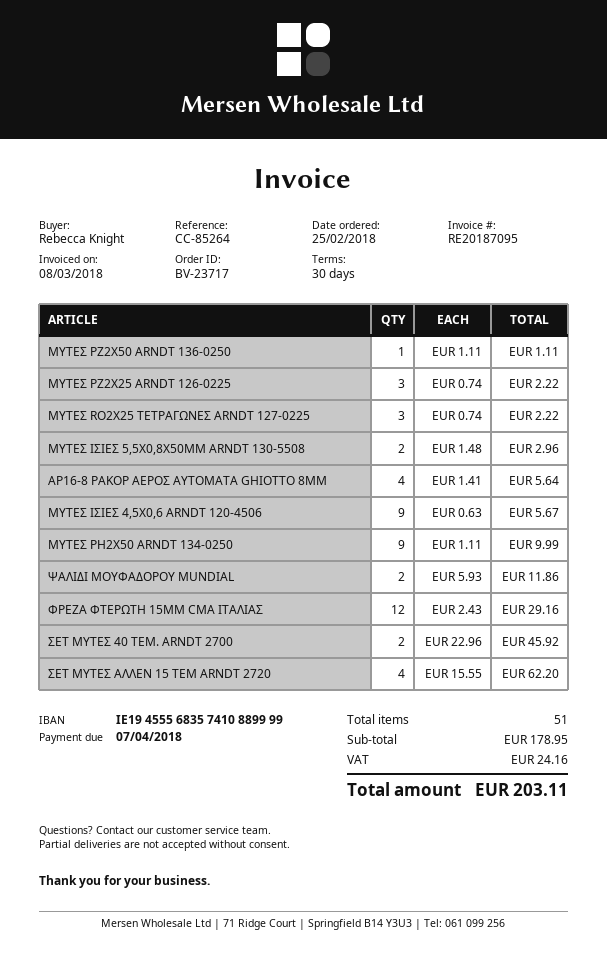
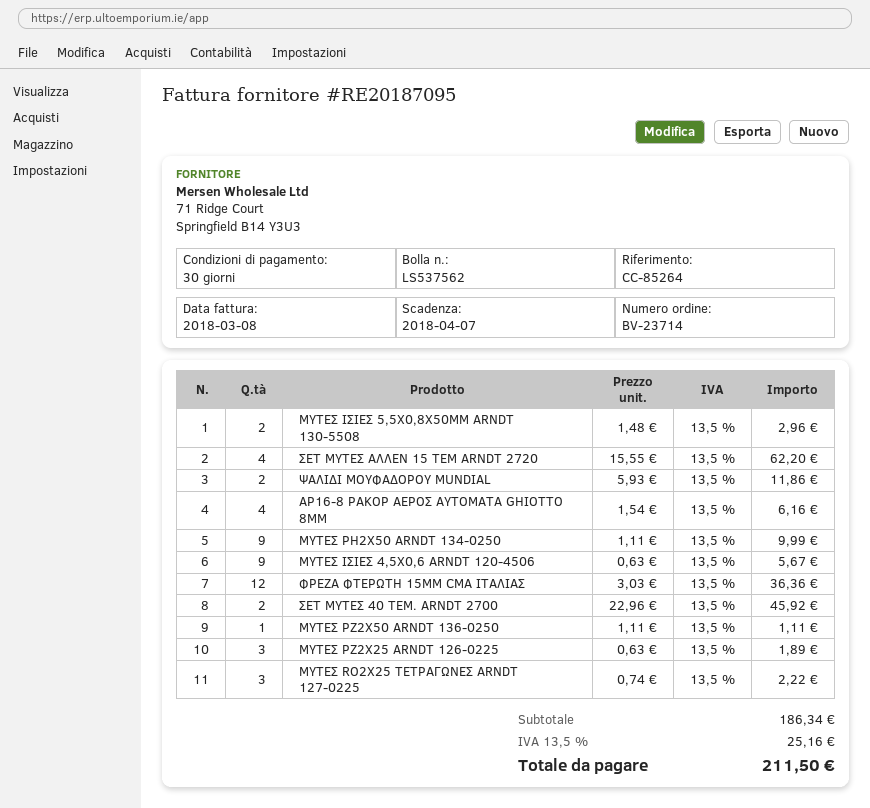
order number: BV-23717 -> BV-23714
ΜΥΤΕΣ PZ2X25 ARNDT 126-0225: 3 x 0.74 = 2.22 -> 3 x 0.63 = 1.89
AP16-8 ΡΑΚΟΡ ΑΕΡΟΣ ΑΥΤΟΜΑΤΑ GHIOTTO 8MM: 4 x 1.41 = 5.64 -> 4 x 1.54 = 6.16
ΦΡΕΖΑ ΦΤΕΡΩΤΗ 15ΜΜ CMA ΙΤΑΛΙΑΣ: 12 x 2.43 = 29.16 -> 12 x 3.03 = 36.36
subtotal: 178.95 -> 186.34
tax: 24.16 -> 25.16
total: 203.11 -> 211.50

